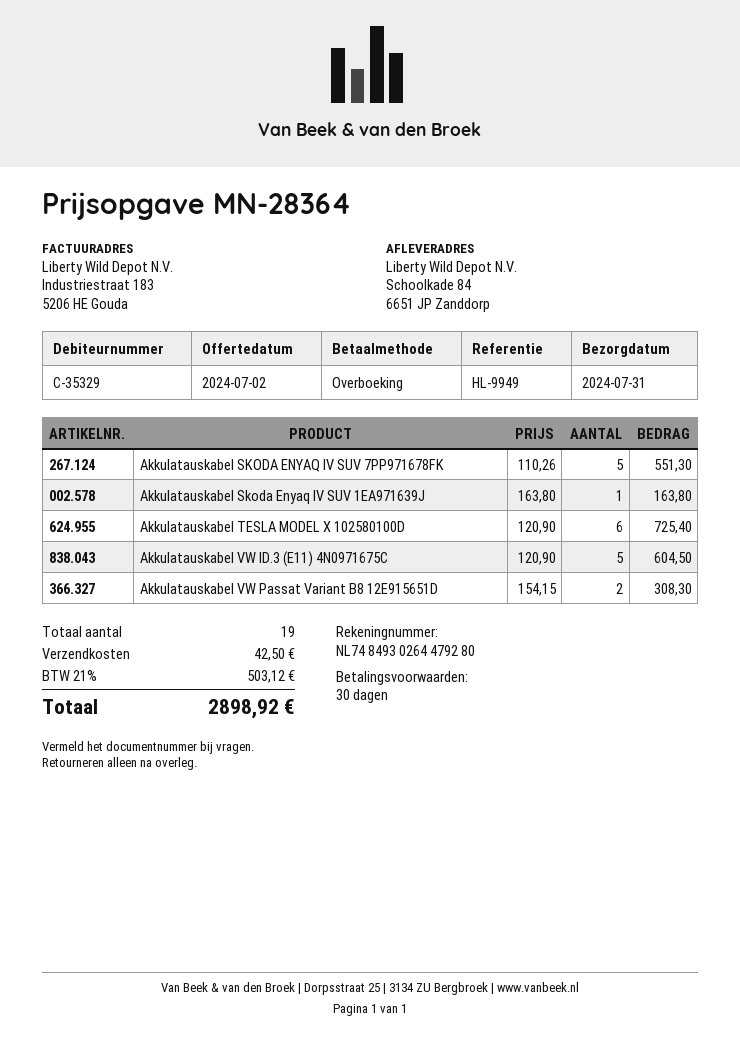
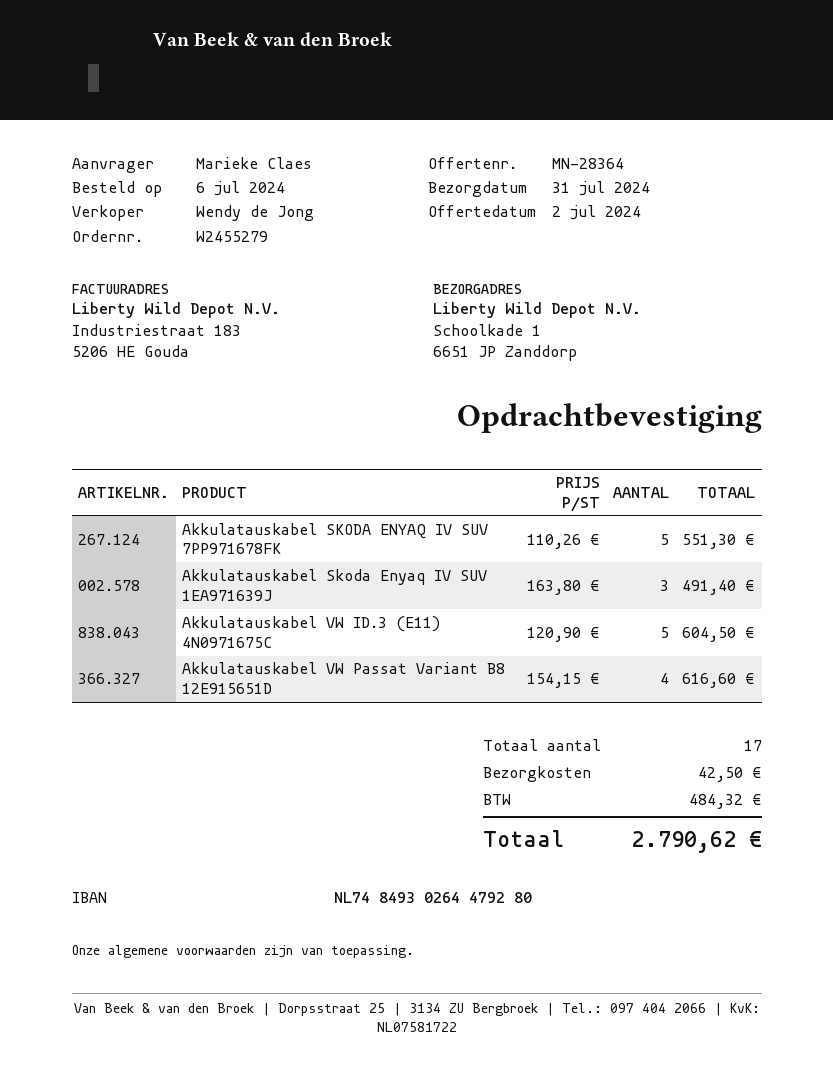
ship to: Schoolkade 84, 6651 JP Zanddorp -> Schoolkade 1, 6651 JP Zanddorp
Akkulatauskabel Skoda Enyaq IV SUV 1EA971639J: 1 x 163.80 = 163.80 -> 3 x 163.80 = 491.40
Akkulatauskabel TESLA MODEL X 102580100D: 6 x 120.90 = 725.40 -> none
Akkulatauskabel VW Passat Variant B8 12E915651D: 2 x 154.15 = 308.30 -> 4 x 154.15 = 616.60
total quantity: 19 -> 17
tax: 503.12 -> 484.32
total: 2898.92 -> 2790.62

